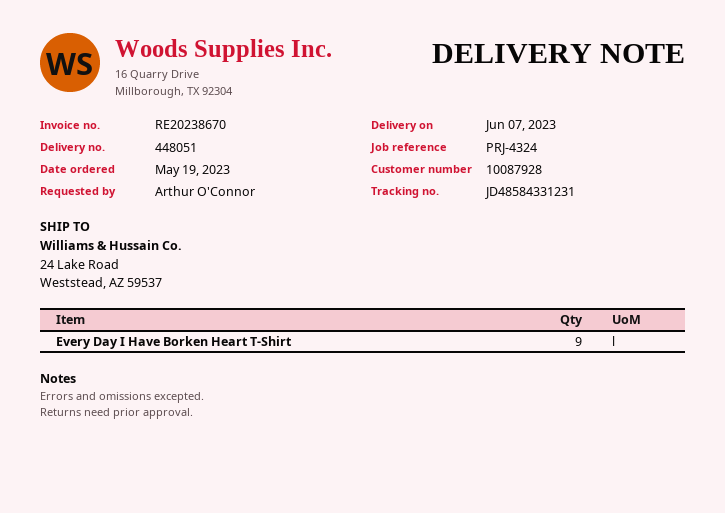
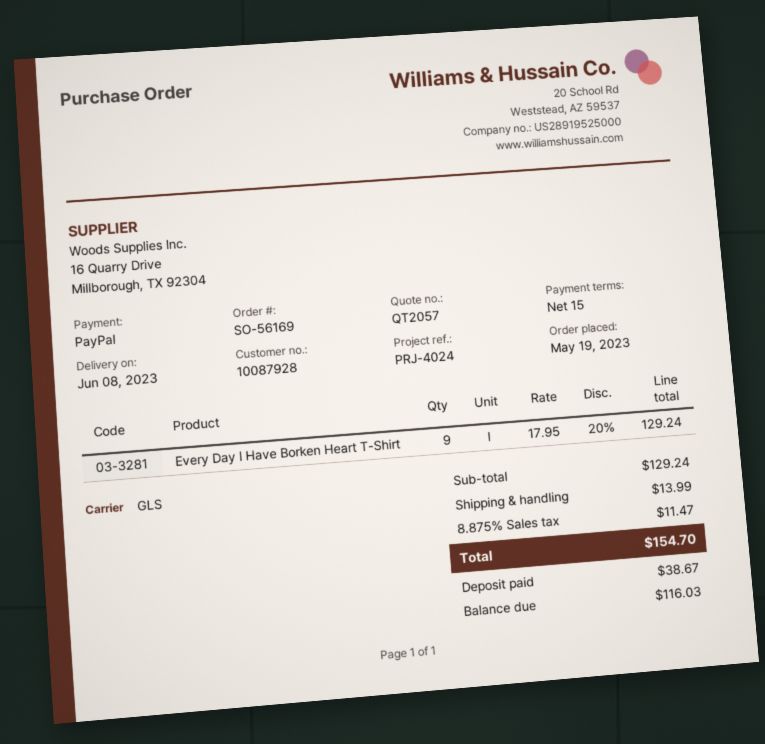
delivery date: 2023-06-07 -> 2023-06-08
reference: PRJ-4324 -> PRJ-4024

